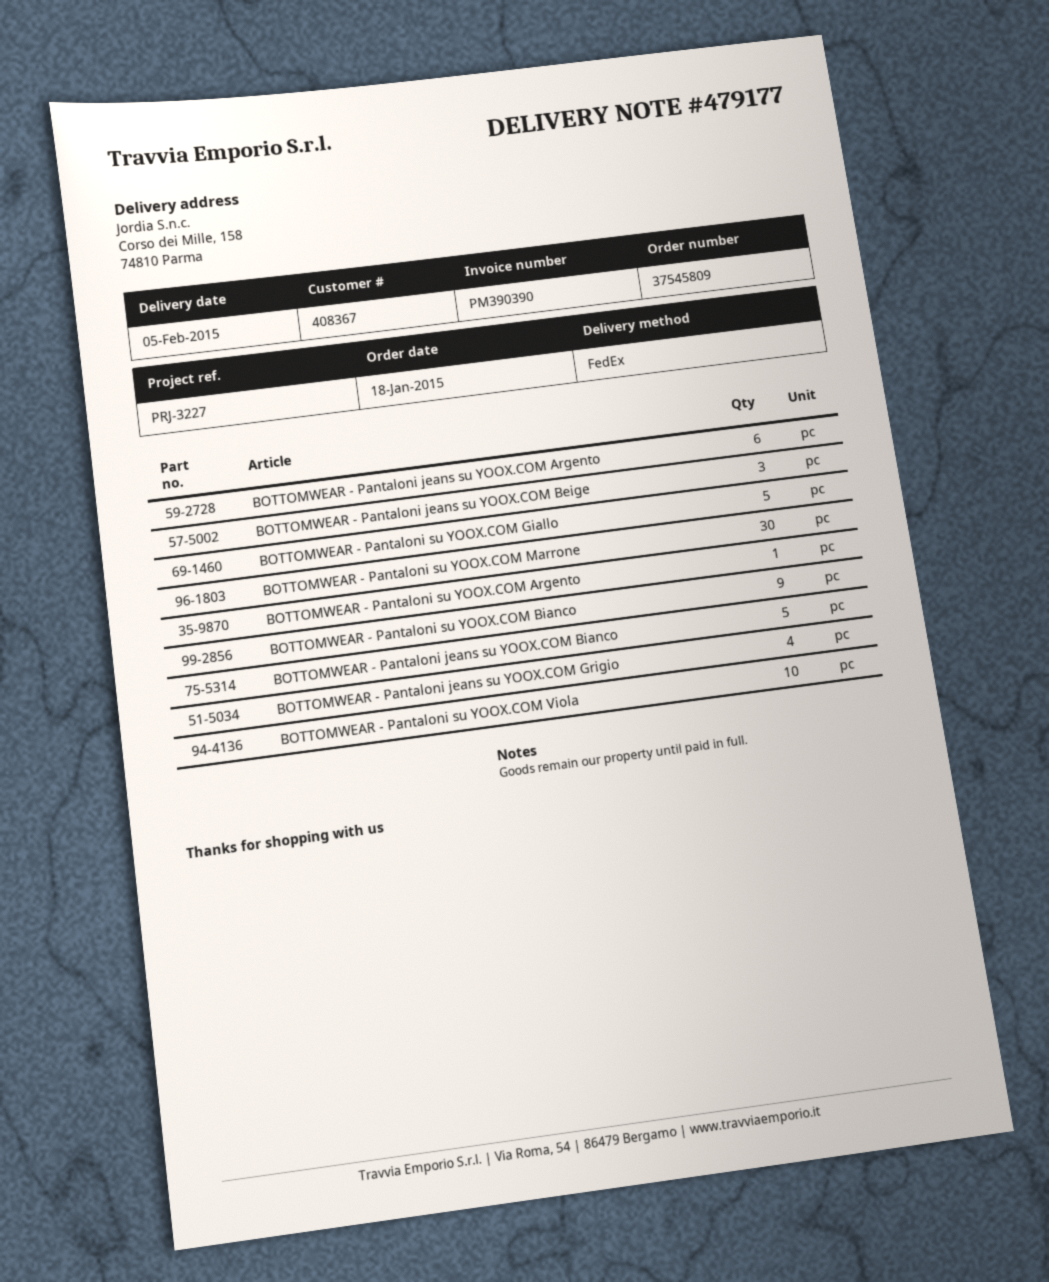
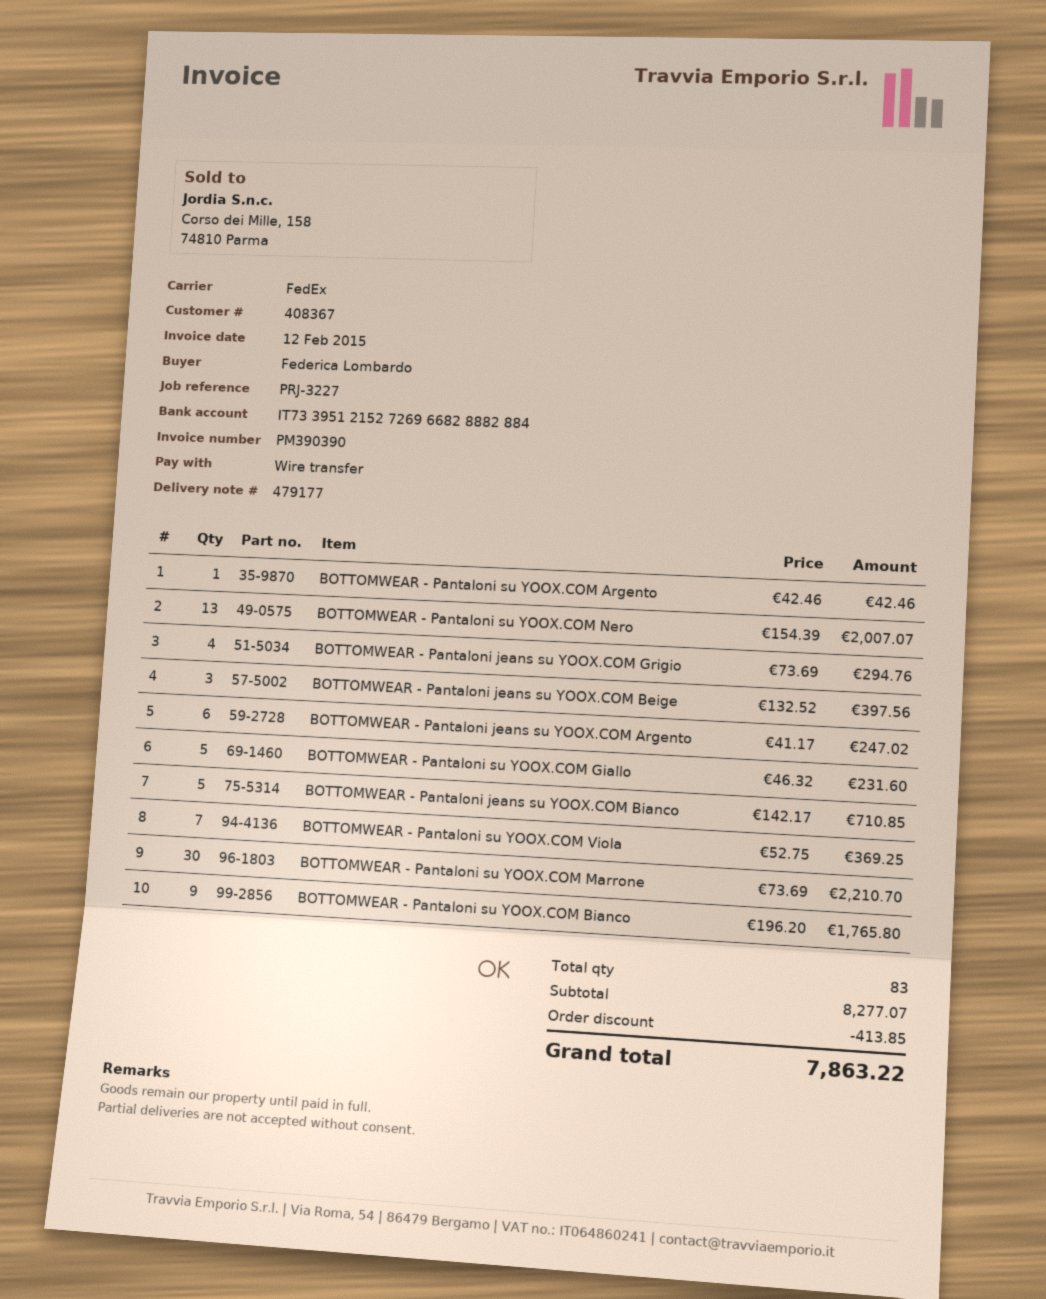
BOTTOMWEAR - Pantaloni su YOOX.COM Viola: 10 -> 7
BOTTOMWEAR - Pantaloni su YOOX.COM Nero: none -> 13

